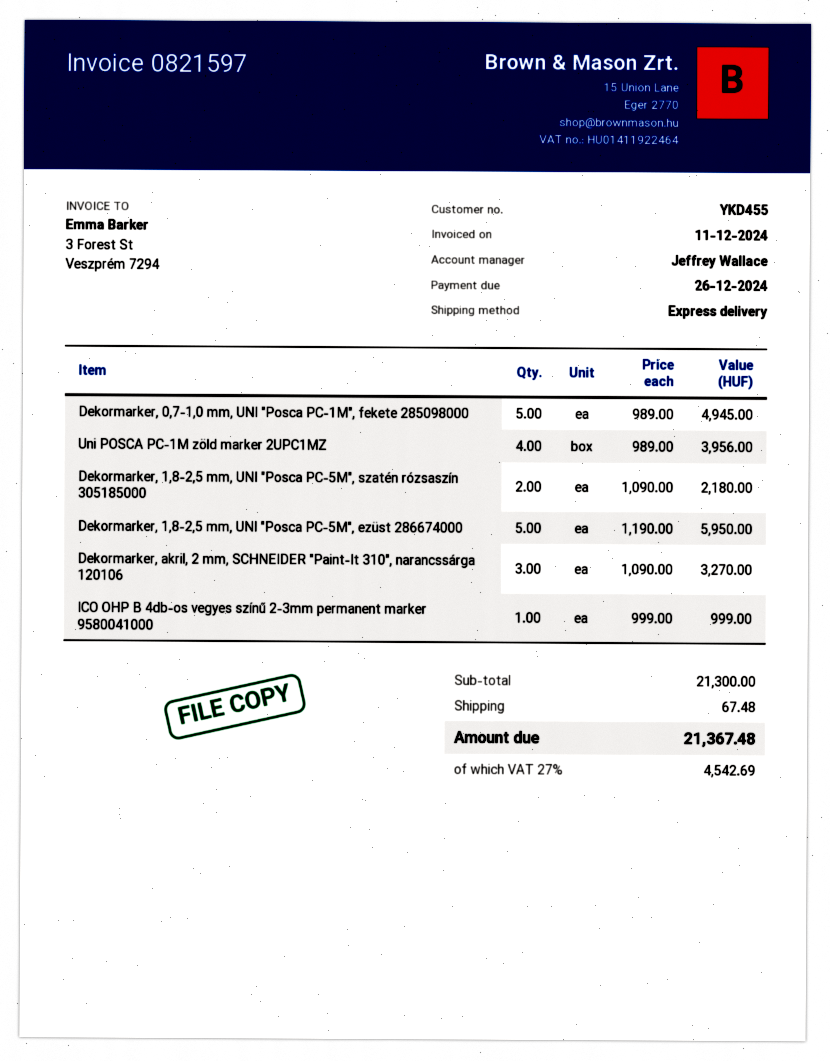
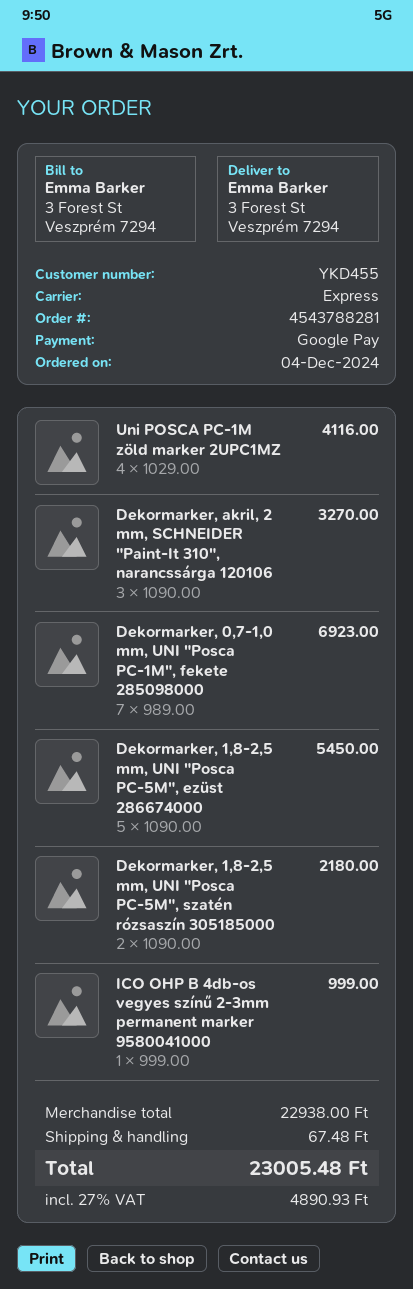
Dekormarker, 0,7-1,0 mm, UNI "Posca PC-1M", fekete 285098000: 5 x 989.00 = 4945.00 -> 7 x 989.00 = 6923.00
Uni POSCA PC-1M zöld marker 2UPC1MZ: 4 x 989.00 = 3956.00 -> 4 x 1029.00 = 4116.00
Dekormarker, 1,8-2,5 mm, UNI "Posca PC-5M", ezüst 286674000: 5 x 1190.00 = 5950.00 -> 5 x 1090.00 = 5450.00
subtotal: 21300.00 -> 22938.00
tax: 27% = 4542.69 -> 27% = 4890.93
total: 21367.48 -> 23005.48

